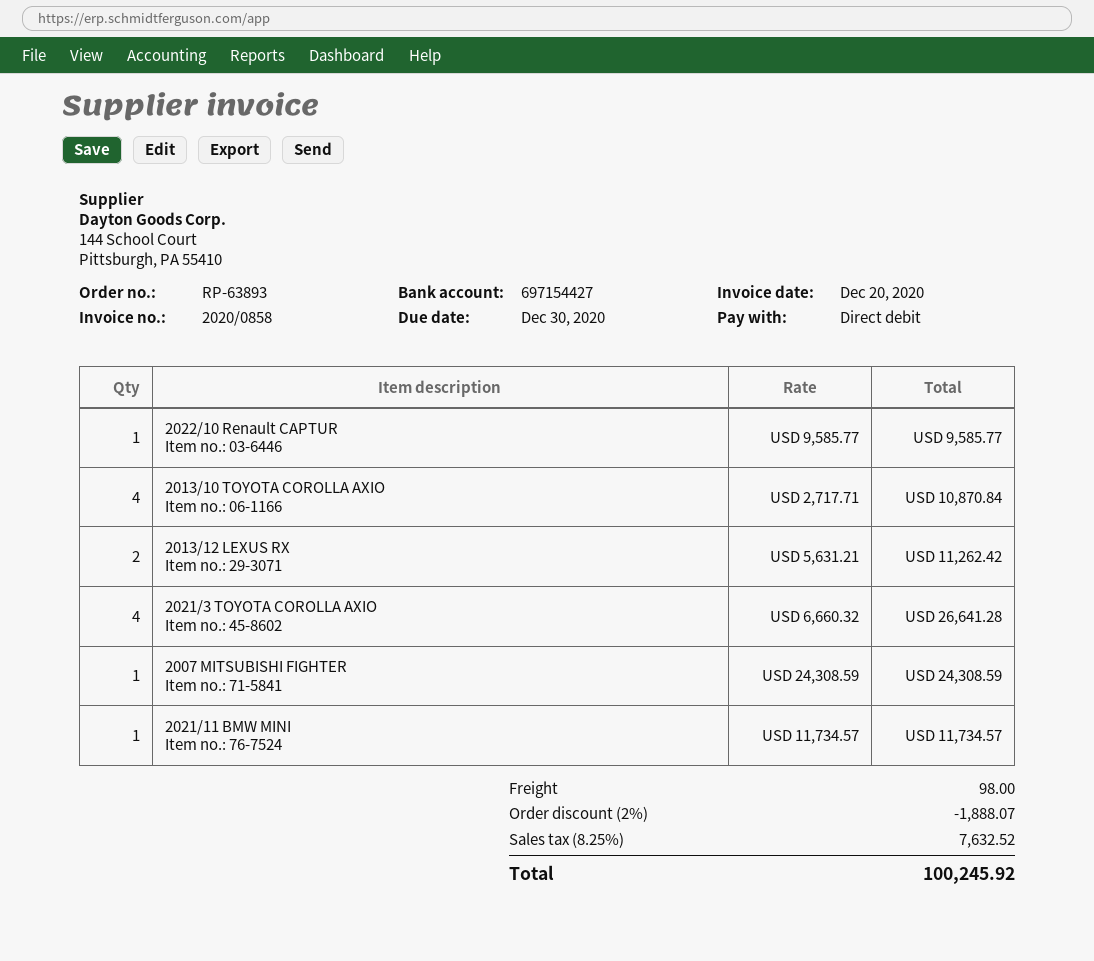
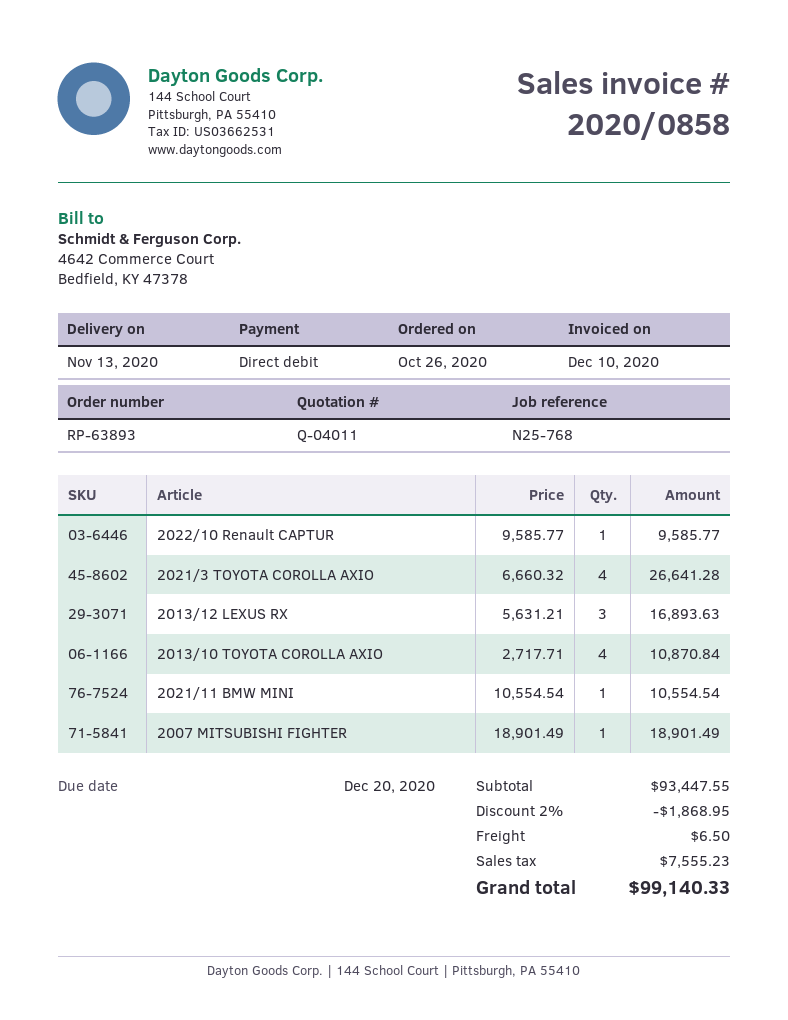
invoice date: 2020-12-20 -> 2020-12-10
due date: 2020-12-30 -> 2020-12-20
2013/12 LEXUS RX: 2 x 5631.21 = 11262.42 -> 3 x 5631.21 = 16893.63
2007 MITSUBISHI FIGHTER: 1 x 24308.59 = 24308.59 -> 1 x 18901.49 = 18901.49
2021/11 BMW MINI: 1 x 11734.57 = 11734.57 -> 1 x 10554.54 = 10554.54
discount: 2% = 1888.07 -> 2% = 1868.95
shipping: 98.00 -> 6.50
tax: 7632.52 -> 7555.23
total: 100245.92 -> 99140.33

